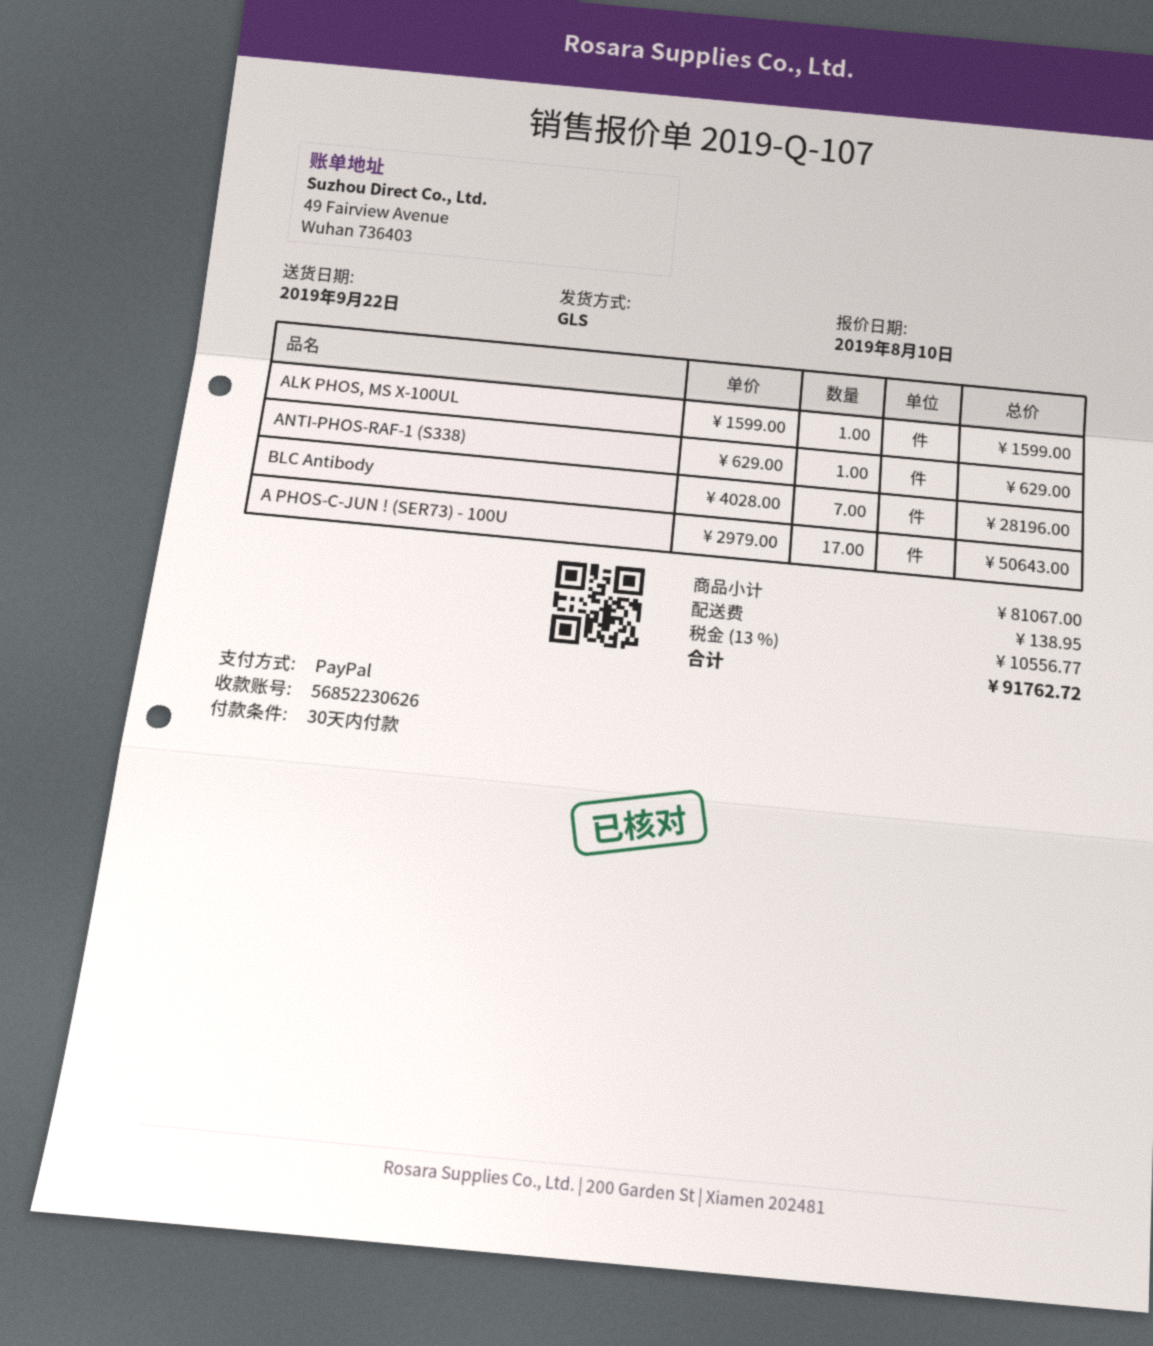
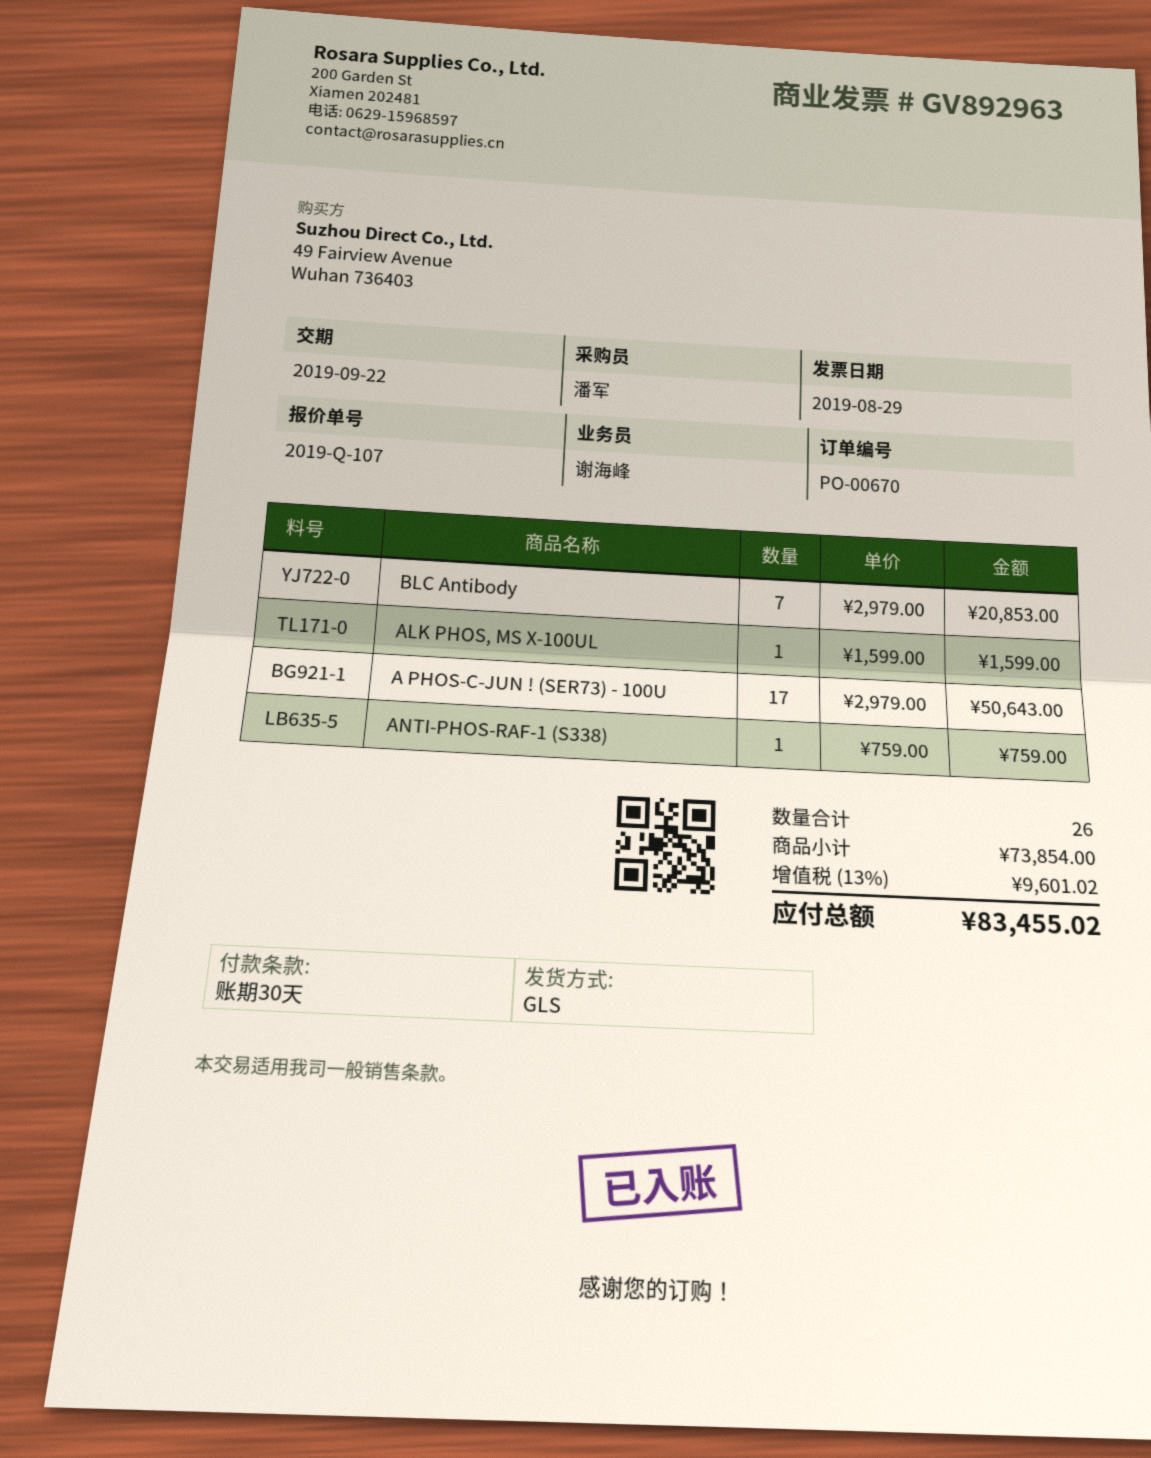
ANTI-PHOS-RAF-1 (S338): 1 x 629.00 = 629.00 -> 1 x 759.00 = 759.00
BLC Antibody: 7 x 4028.00 = 28196.00 -> 7 x 2979.00 = 20853.00
subtotal: 81067.00 -> 73854.00
shipping: 138.95 -> none
tax: 13% = 10556.77 -> 13% = 9601.02
total: 91762.72 -> 83455.02

